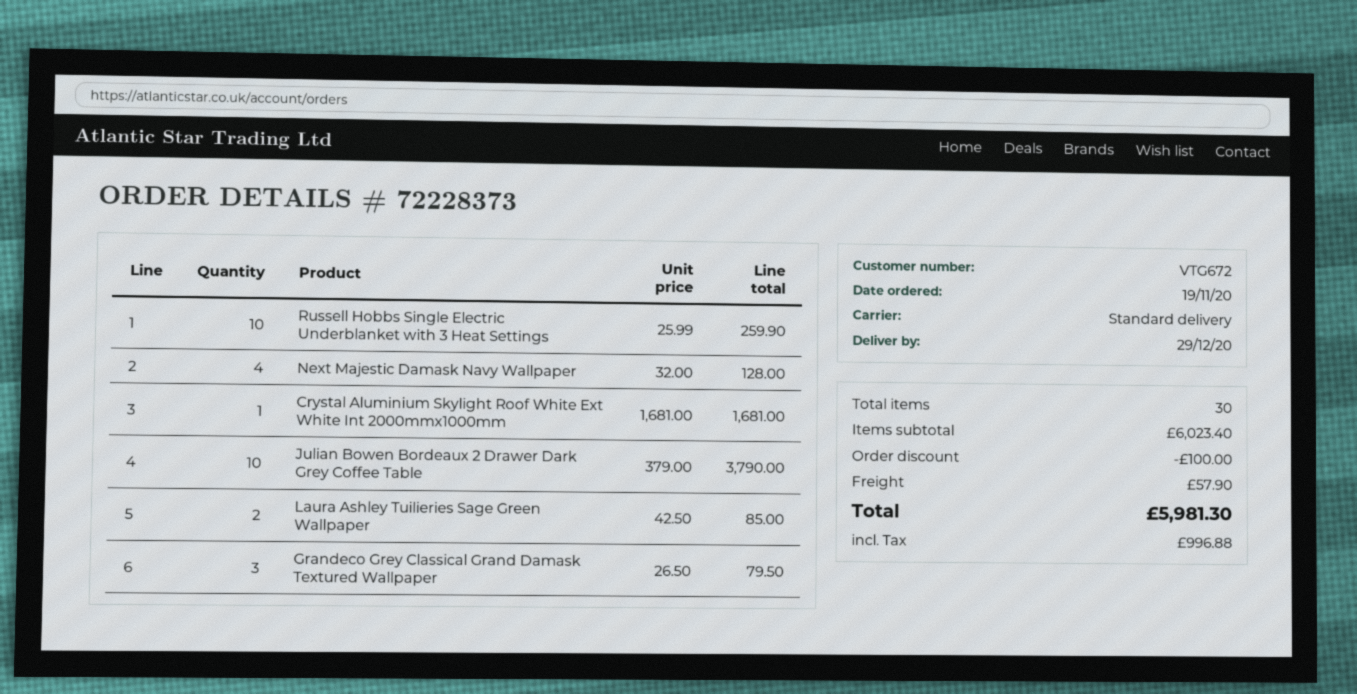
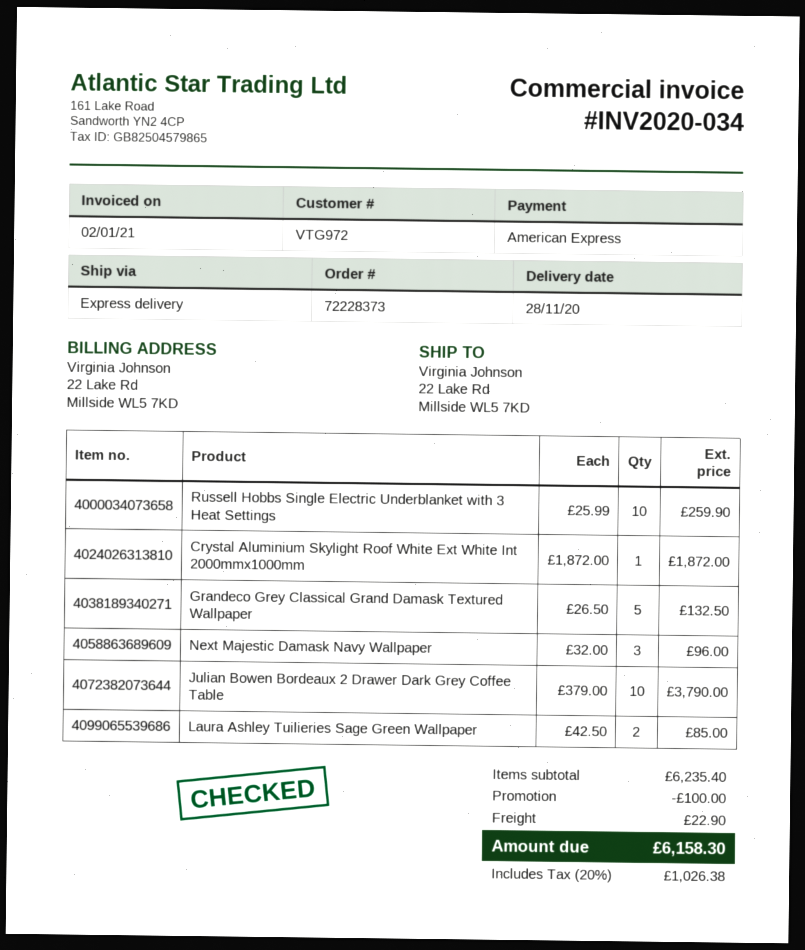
delivery date: 2020-12-29 -> 2020-11-28
customer number: VTG672 -> VTG972
shipping method: standard -> express
Next Majestic Damask Navy Wallpaper: 4 x 32.00 = 128.00 -> 3 x 32.00 = 96.00
Crystal Aluminium Skylight Roof White Ext White Int 2000mmx1000mm: 1 x 1681.00 = 1681.00 -> 1 x 1872.00 = 1872.00
Grandeco Grey Classical Grand Damask Textured Wallpaper: 3 x 26.50 = 79.50 -> 5 x 26.50 = 132.50
subtotal: 6023.40 -> 6235.40
shipping: 57.90 -> 22.90
tax: 996.88 -> 1026.38
total: 5981.30 -> 6158.30

